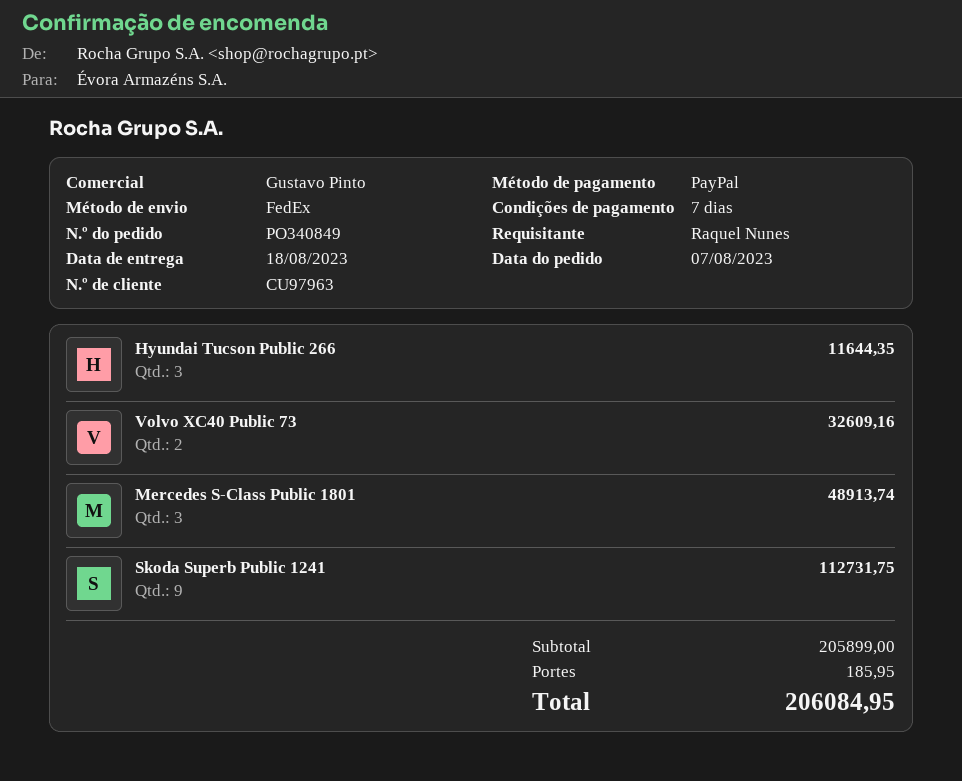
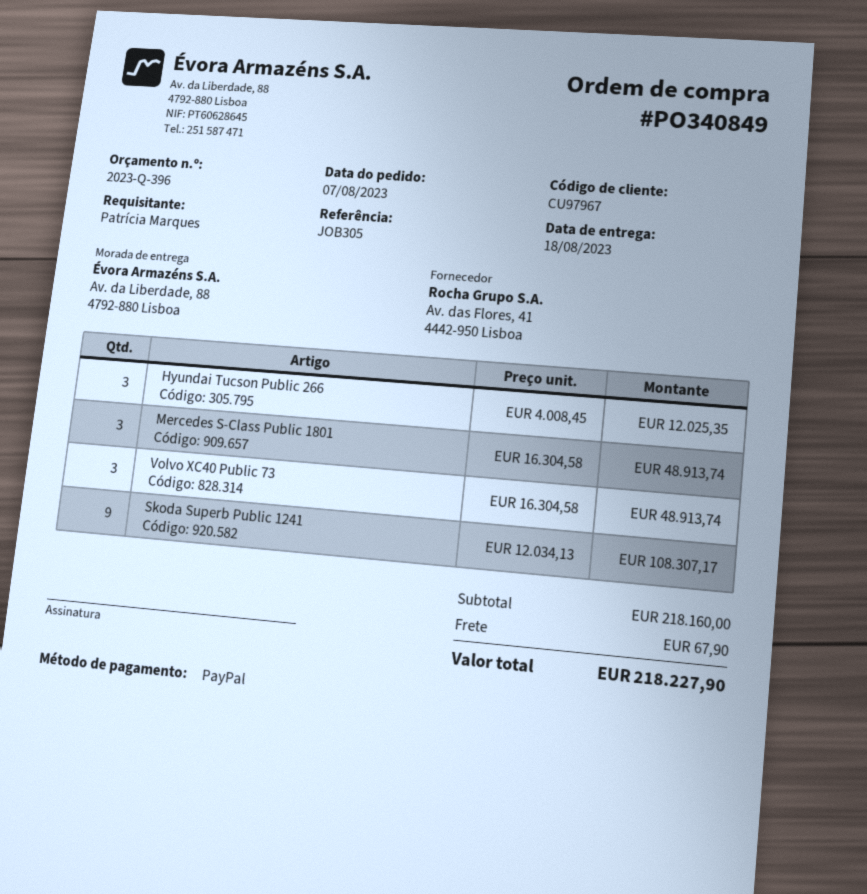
customer number: CU97963 -> CU97967
ordered by: Raquel Nunes -> Patrícia Marques
Hyundai Tucson Public 266: 3 for 11644.35 -> 3 for 12025.35
Volvo XC40 Public 73: 2 for 32609.16 -> 3 for 48913.74
Skoda Superb Public 1241: 9 for 112731.75 -> 9 for 108307.17
subtotal: 205899.00 -> 218160.00
shipping: 185.95 -> 67.90
total: 206084.95 -> 218227.90

